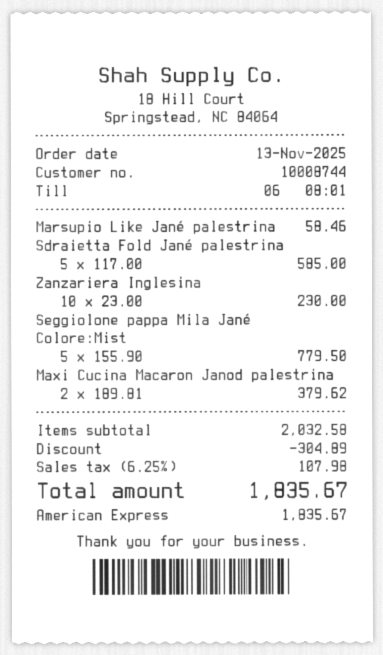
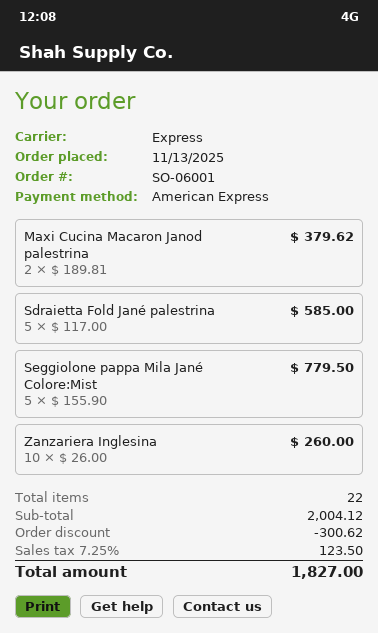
Marsupio Like Jané palestrina: 1 x 58.46 = 58.46 -> none
Zanzariera Inglesina: 10 x 23.00 = 230.00 -> 10 x 26.00 = 260.00
subtotal: 2032.58 -> 2004.12
discount: 304.89 -> 300.62
tax: 6.25% = 107.98 -> 7.25% = 123.50
total: 1835.67 -> 1827.00

